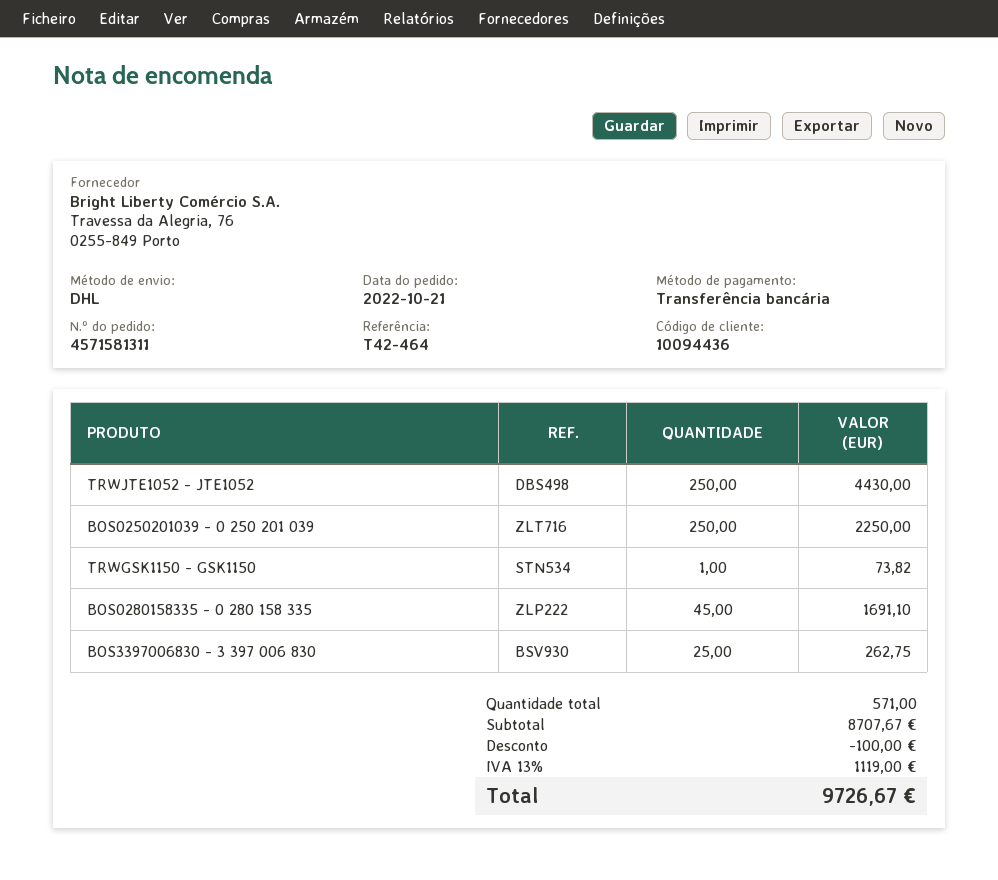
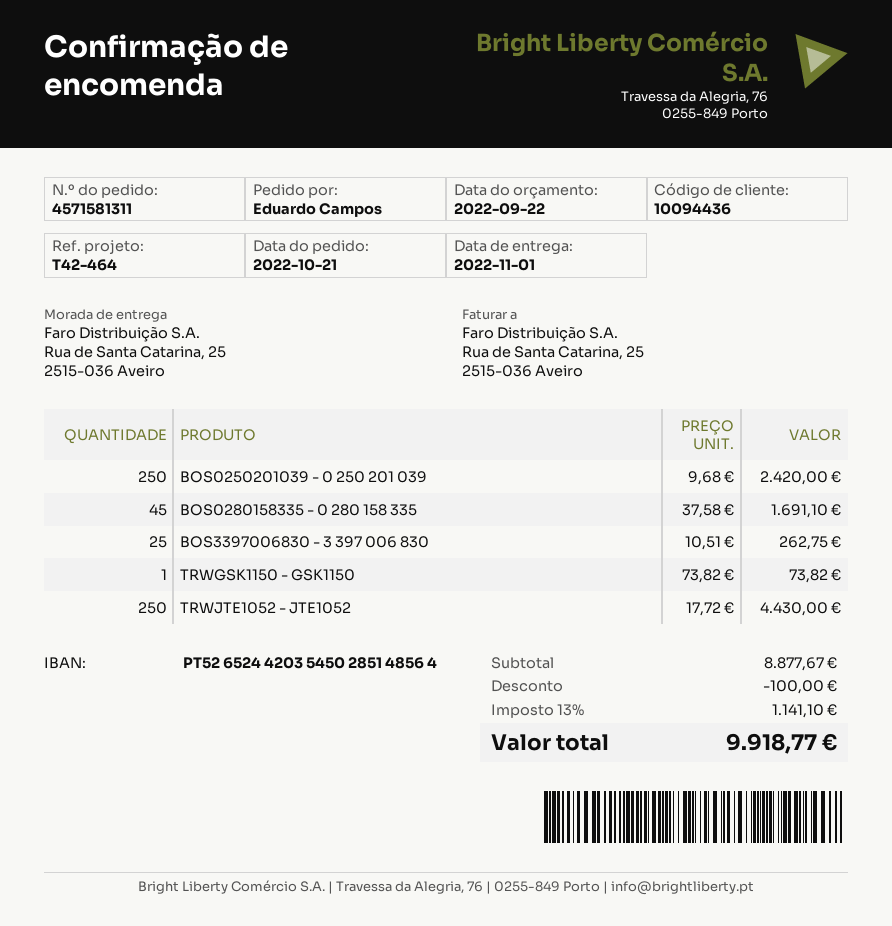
BOS0250201039 - 0 250 201 039: 250 for 2250.00 -> 250 for 2420.00
subtotal: 8707.67 -> 8877.67
tax: 13% = 1119.00 -> 13% = 1141.10
total: 9726.67 -> 9918.77

